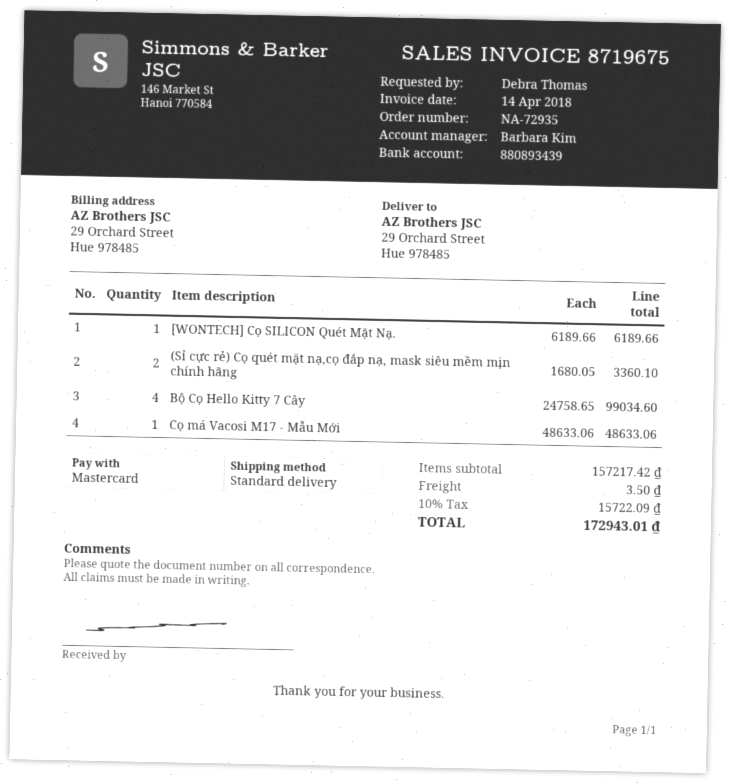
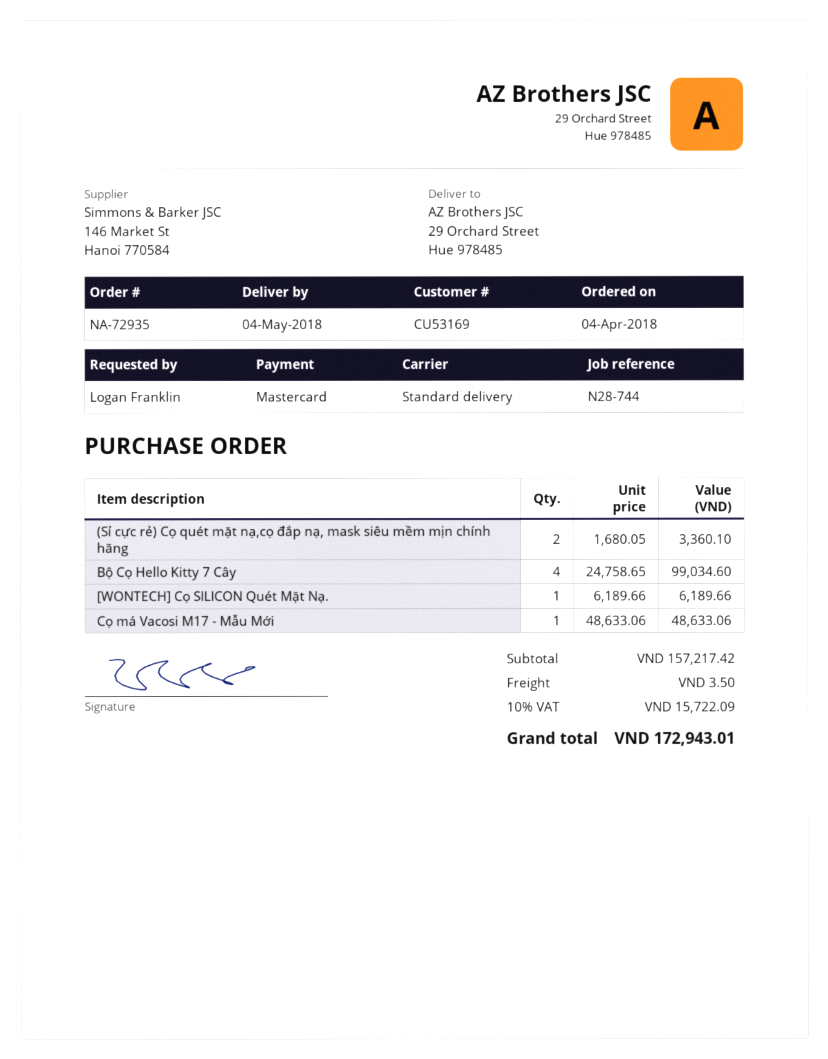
ordered by: Debra Thomas -> Logan Franklin

